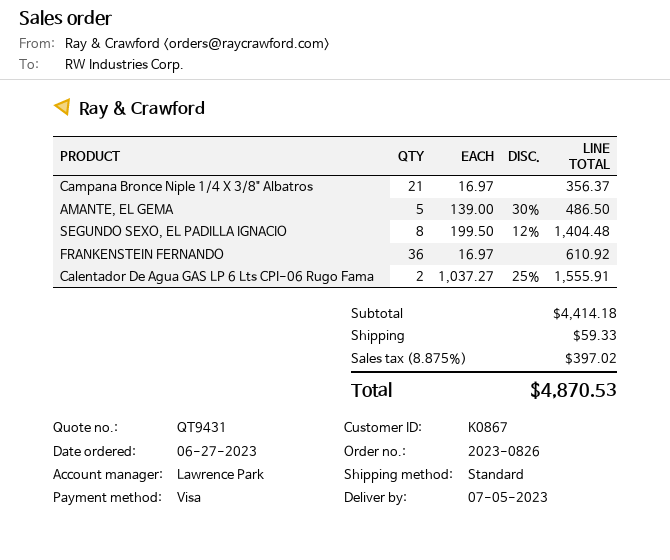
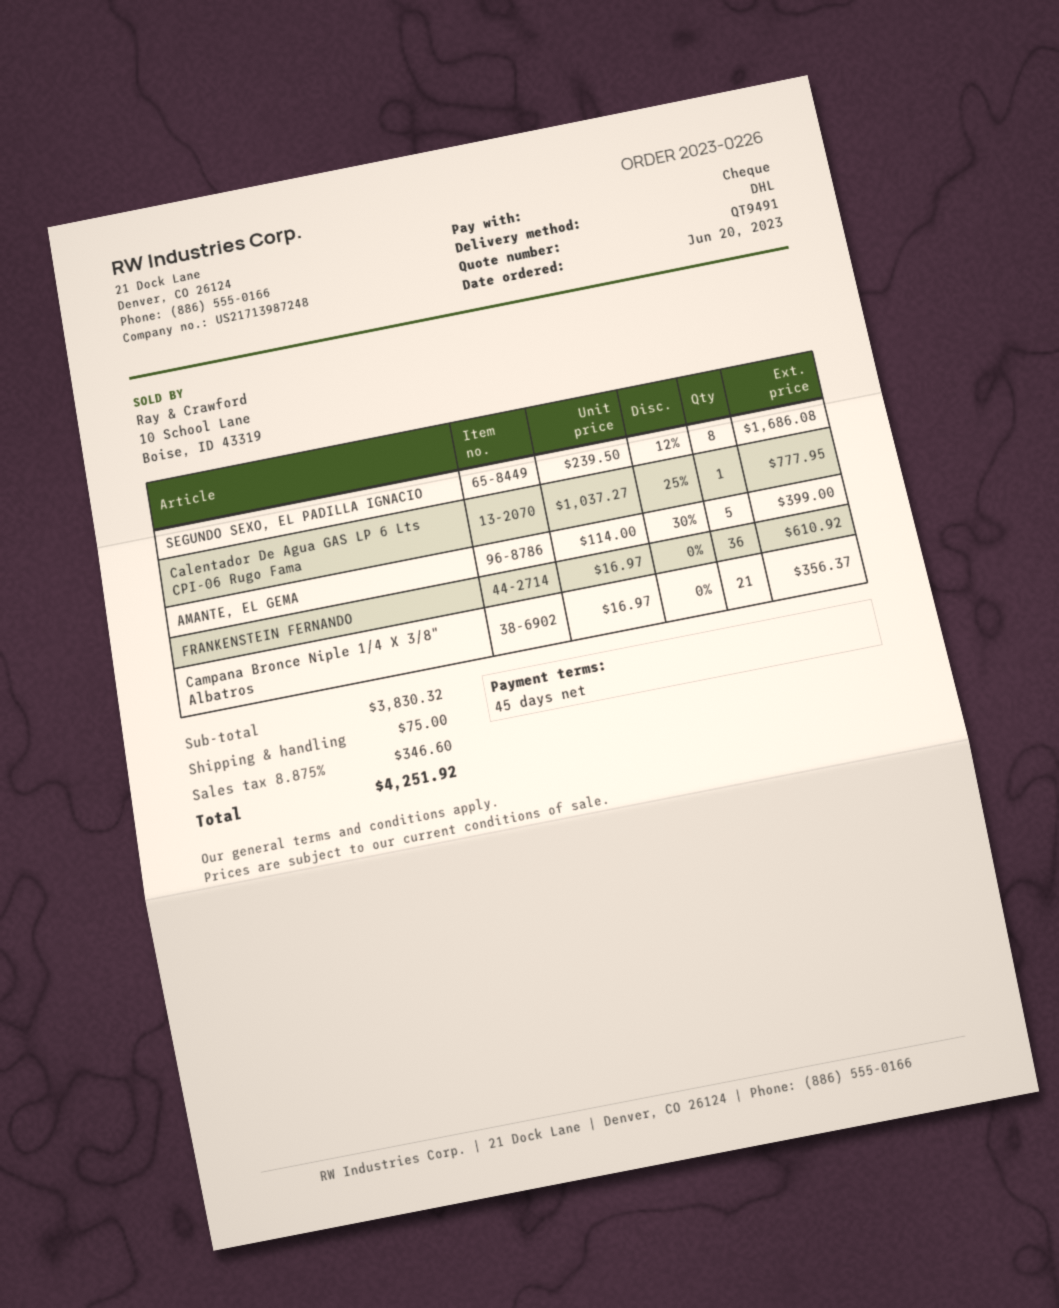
quote number: QT9431 -> QT9491
order number: 2023-0826 -> 2023-0226
order date: 2023-06-27 -> 2023-06-20
payment method: Visa -> cheque
shipping method: standard -> DHL
AMANTE, EL GEMA: 5 x 139.00 - 30% = 486.50 -> 5 x 114.00 - 30% = 399.00
SEGUNDO SEXO, EL PADILLA IGNACIO: 8 x 199.50 - 12% = 1404.48 -> 8 x 239.50 - 12% = 1686.08
Calentador De Agua GAS LP 6 Lts CPI-06 Rugo Fama: 2 x 1037.27 - 25% = 1555.91 -> 1 x 1037.27 - 25% = 777.95
subtotal: 4414.18 -> 3830.32
shipping: 59.33 -> 75.00
tax: 8.875% = 397.02 -> 8.875% = 346.60
total: 4870.53 -> 4251.92

